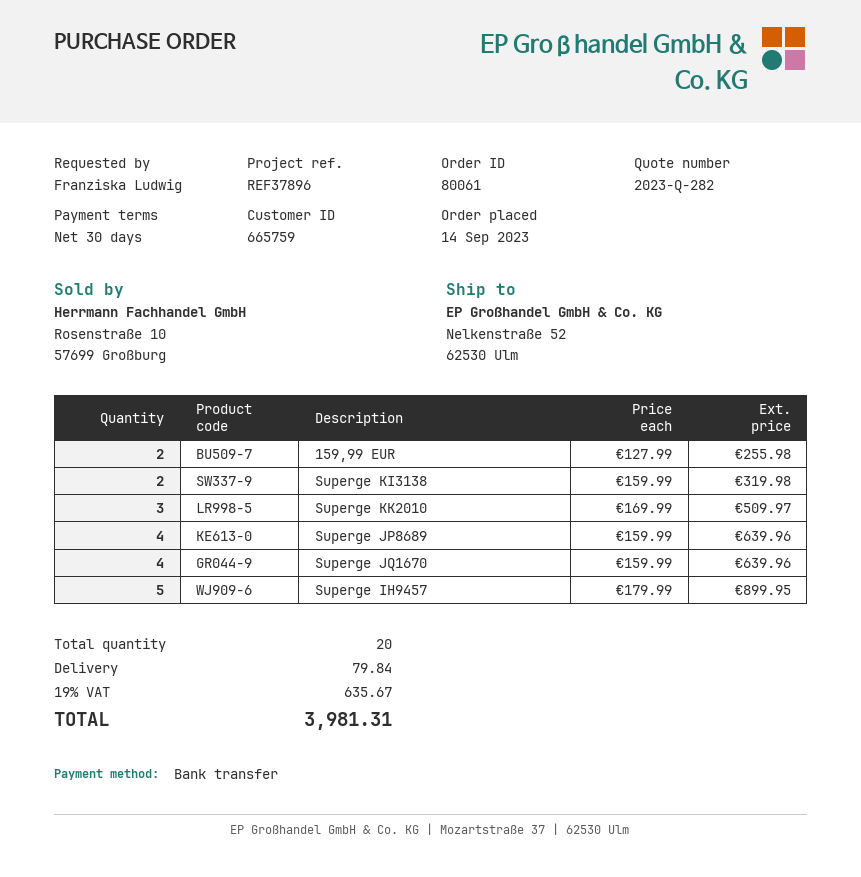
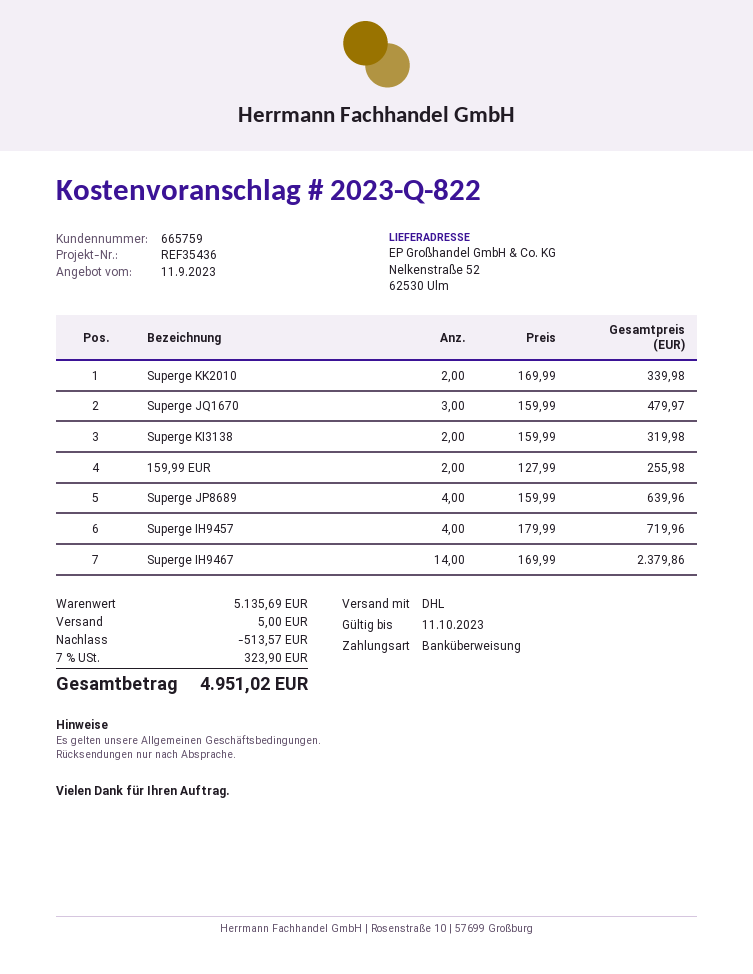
quote number: 2023-Q-282 -> 2023-Q-822
reference: REF37896 -> REF35436
Superge KK2010: 3 x 169.99 = 509.97 -> 2 x 169.99 = 339.98
Superge JQ1670: 4 x 159.99 = 639.96 -> 3 x 159.99 = 479.97
Superge IH9457: 5 x 179.99 = 899.95 -> 4 x 179.99 = 719.96
Superge IH9467: none -> 14 x 169.99 = 2379.86
discount: none -> 513.57
shipping: 79.84 -> 5.00
tax: 19% = 635.67 -> 7% = 323.90
total: 3981.31 -> 4951.02

